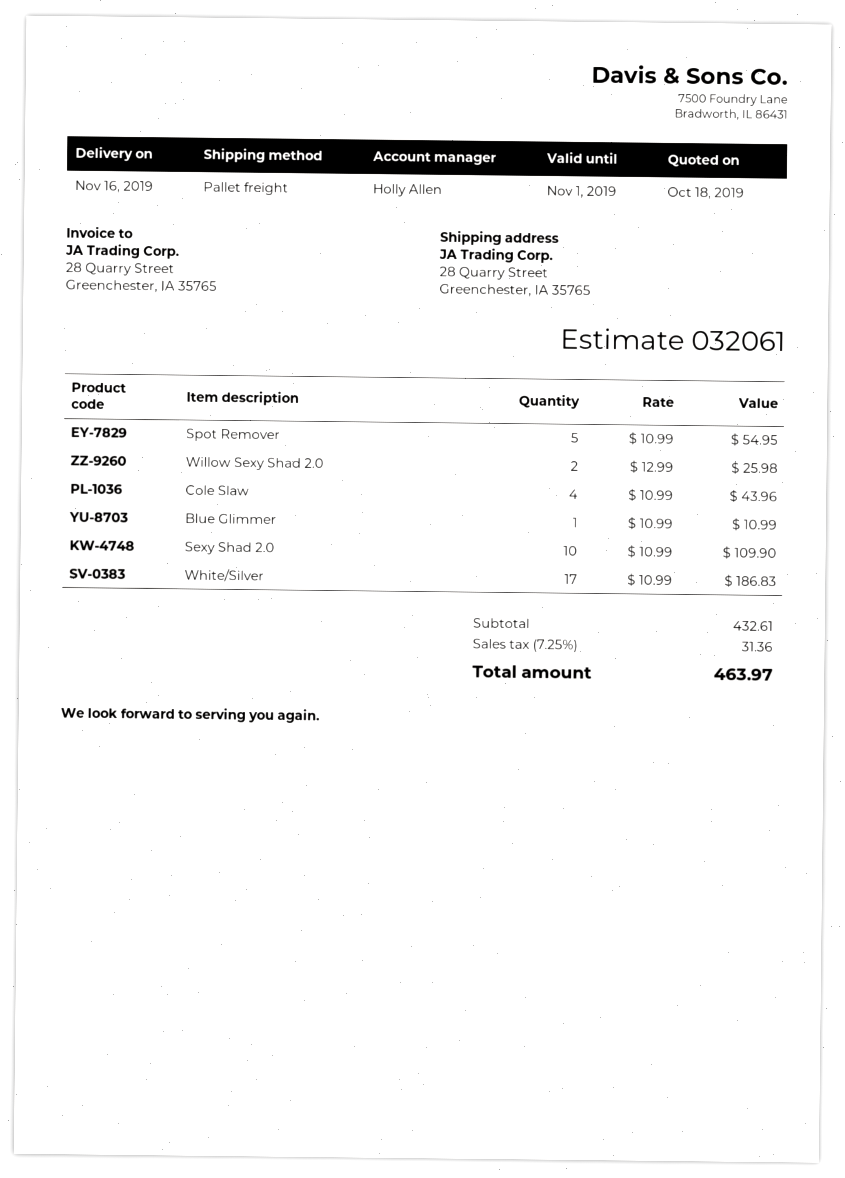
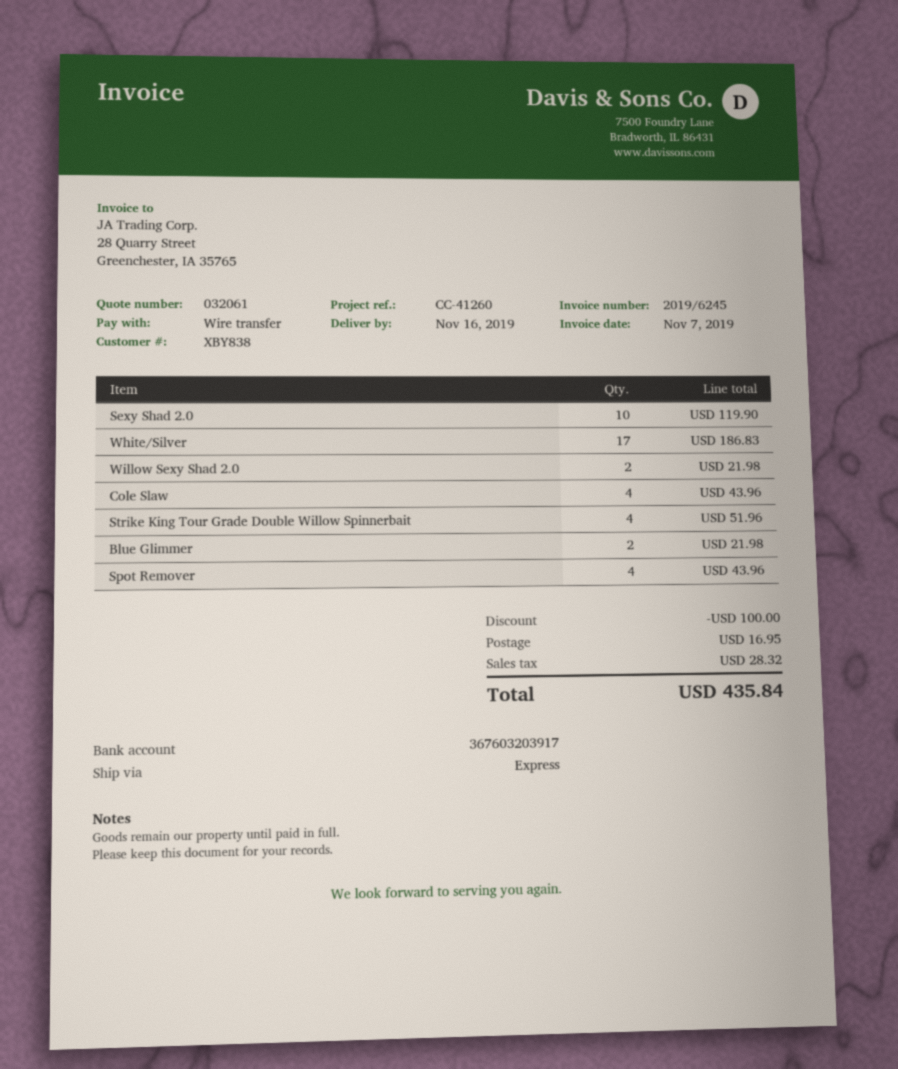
shipping method: pallet freight -> express
Spot Remover: 5 for 54.95 -> 4 for 43.96
Willow Sexy Shad 2.0: 2 for 25.98 -> 2 for 21.98
Blue Glimmer: 1 for 10.99 -> 2 for 21.98
Sexy Shad 2.0: 10 for 109.90 -> 10 for 119.90
Strike King Tour Grade Double Willow Spinnerbait: none -> 4 for 51.96
discount: none -> 100.00
shipping: none -> 16.95
tax: 31.36 -> 28.32
total: 463.97 -> 435.84

